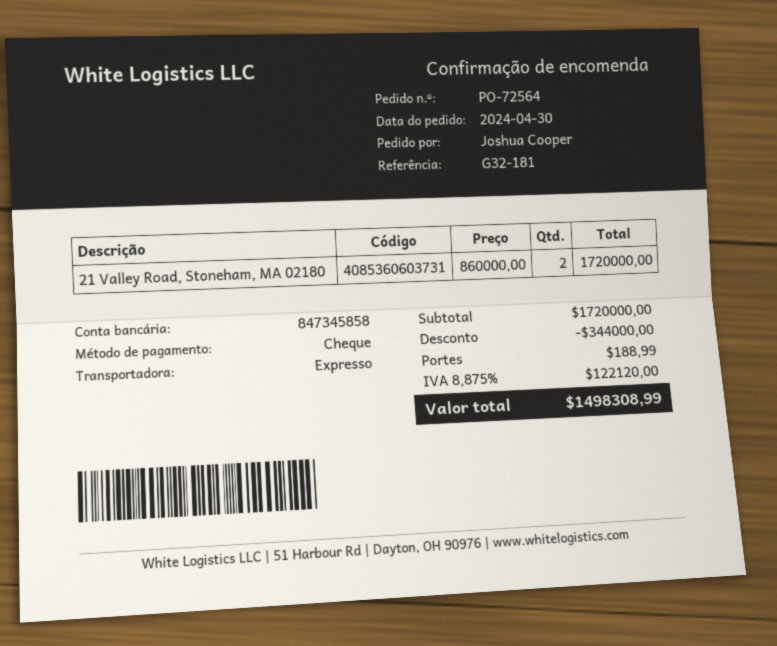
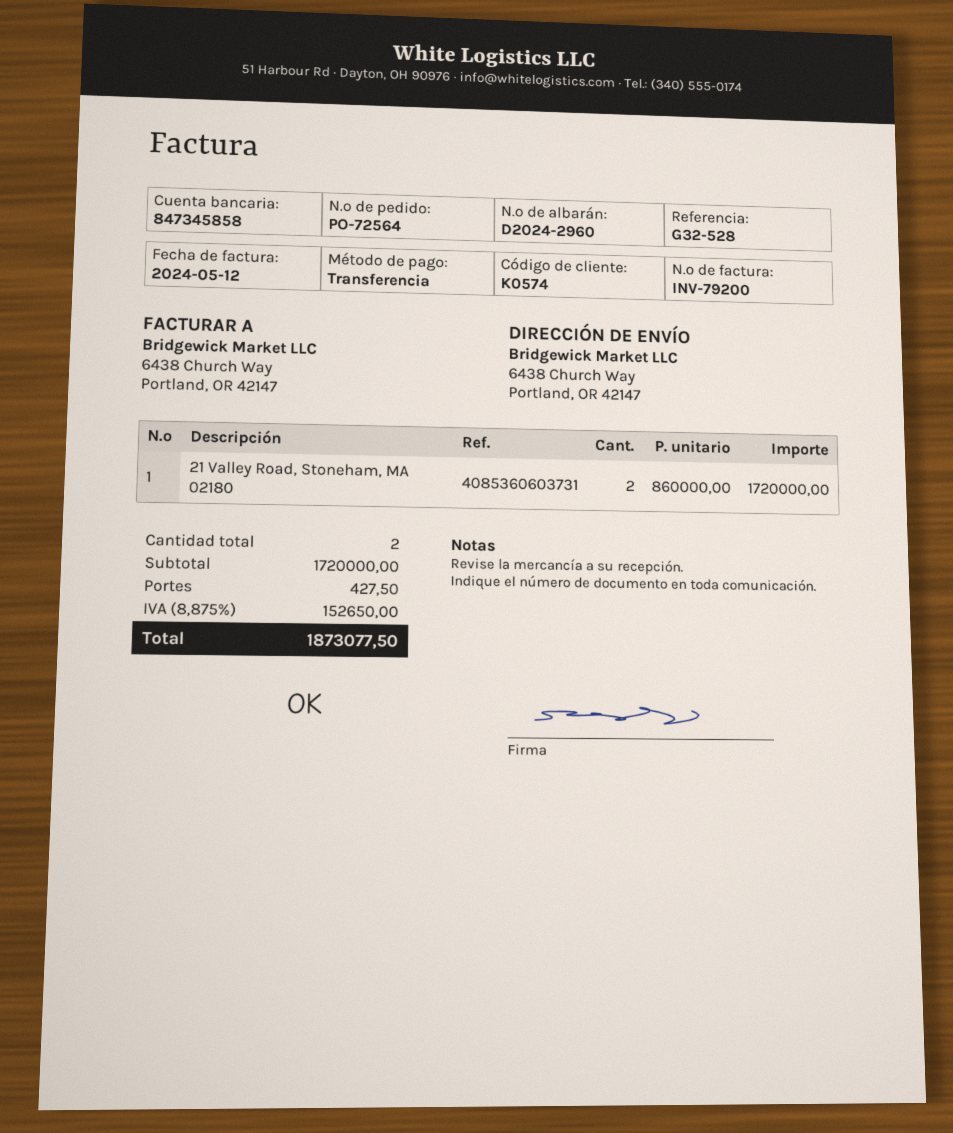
reference: G32-181 -> G32-528
payment method: cheque -> bank transfer
discount: 344000.00 -> none
shipping: 188.99 -> 427.50
tax: 8.875% = 122120.00 -> 8.875% = 152650.00
total: 1498308.99 -> 1873077.50

